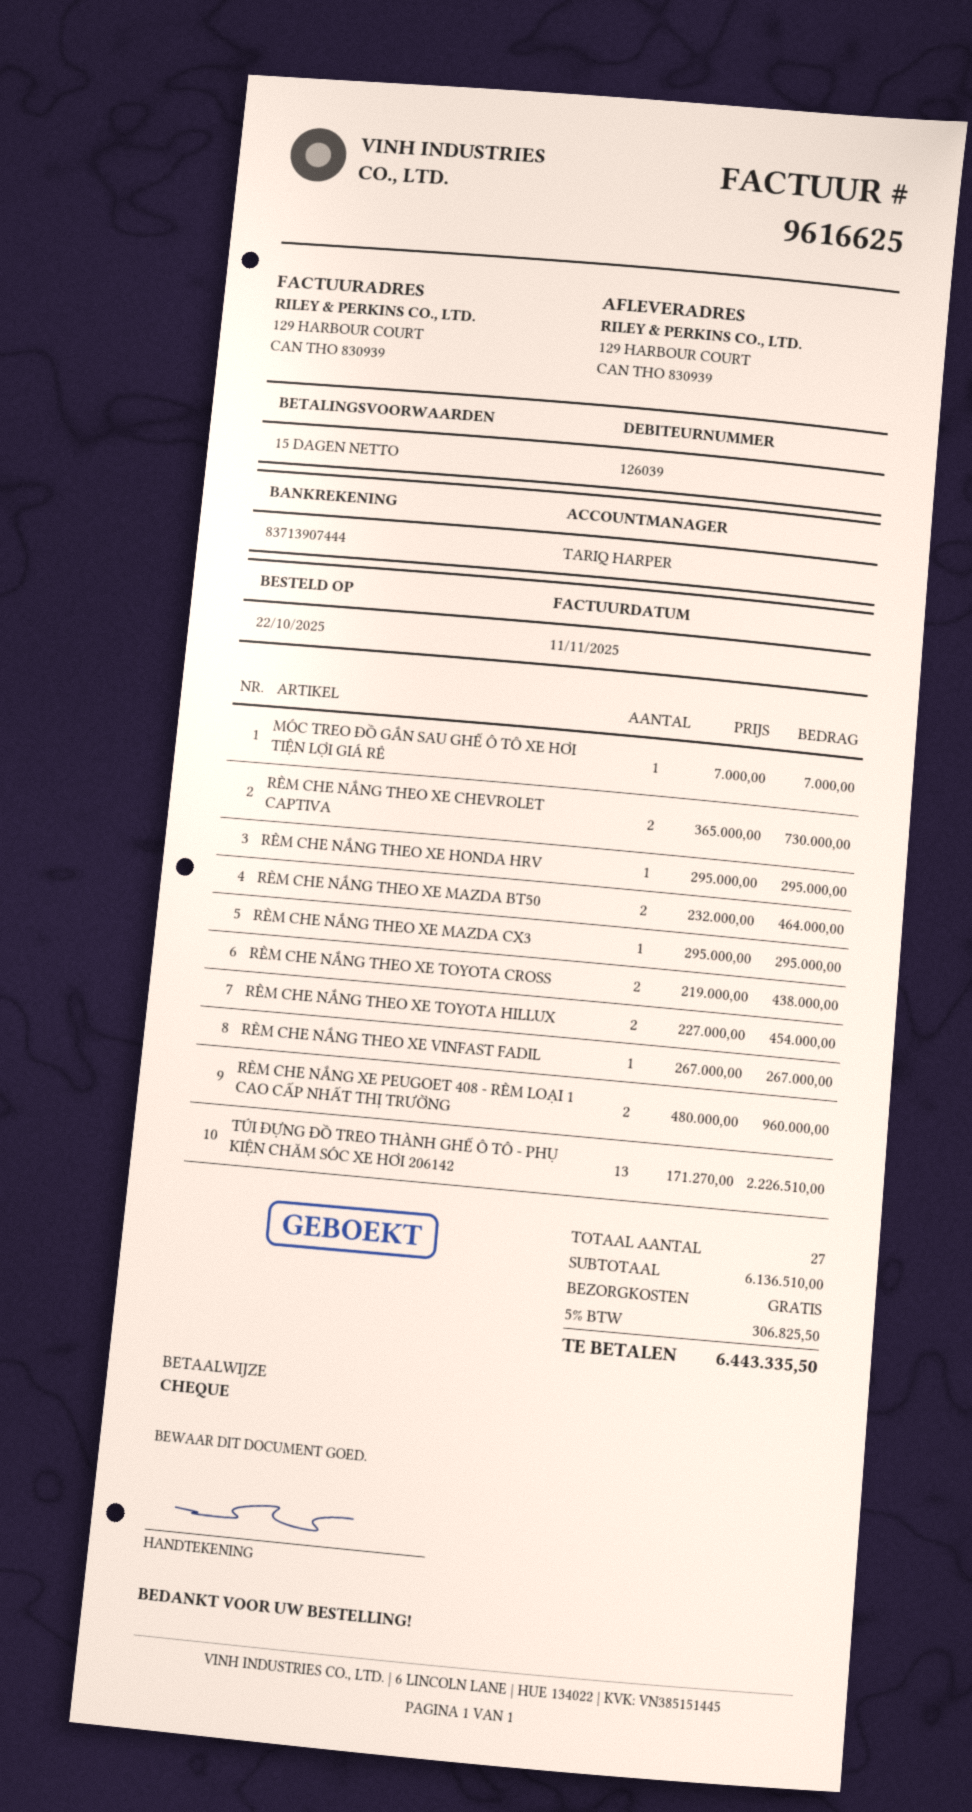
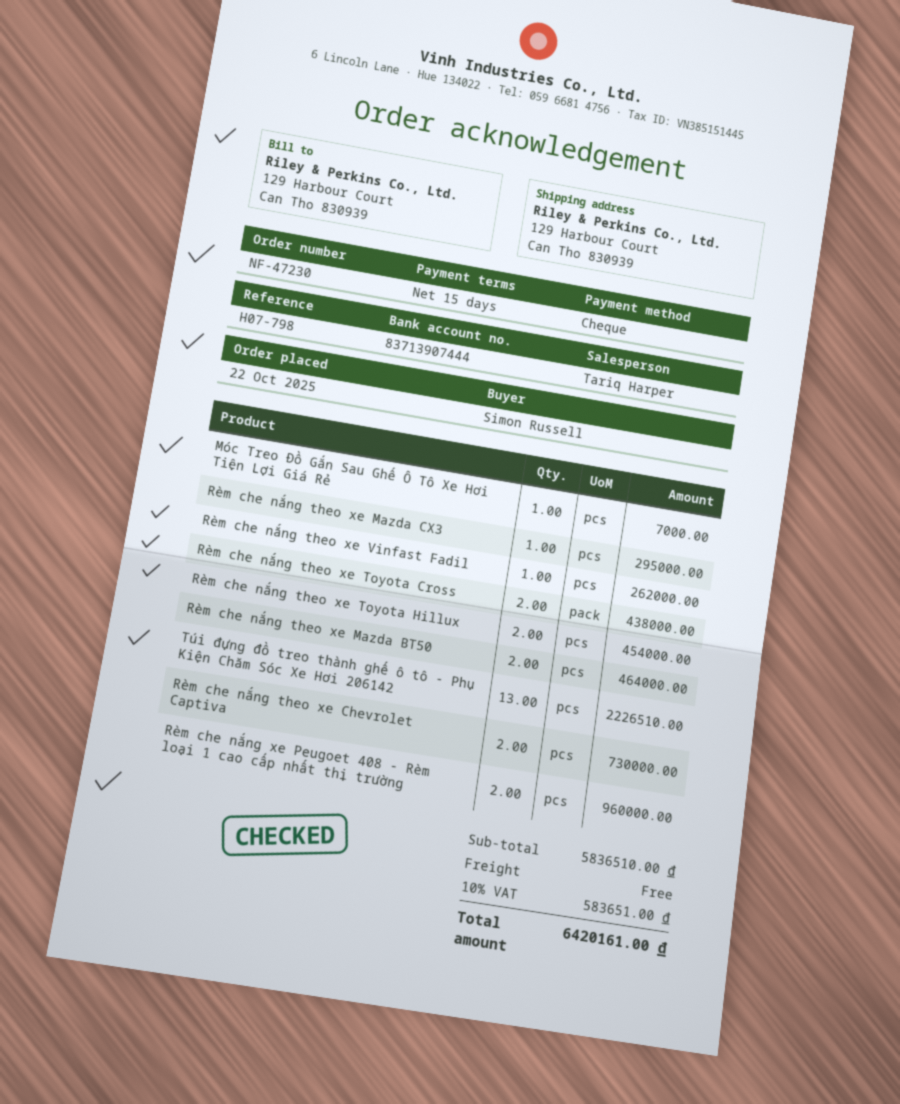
RÈM CHE NẮNG THEO XE HONDA HRV: 1 for 295000.00 -> none
RÈM CHE NẮNG THEO XE VINFAST FADIL: 1 for 267000.00 -> 1 for 262000.00
subtotal: 6136510.00 -> 5836510.00
tax: 5% = 306825.50 -> 10% = 583651.00
total: 6443335.50 -> 6420161.00

